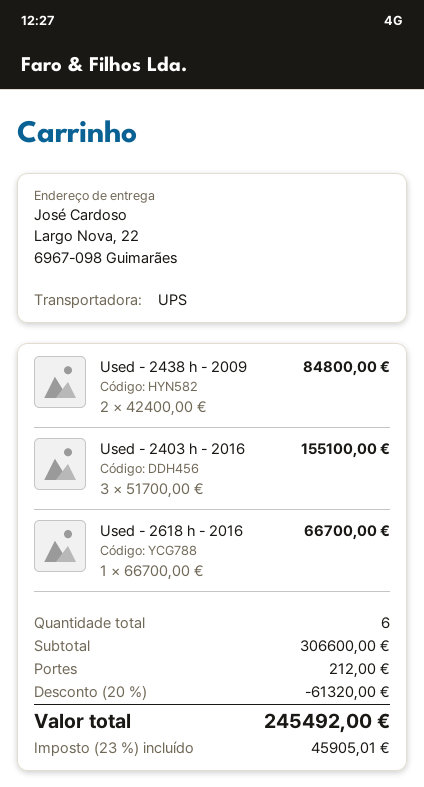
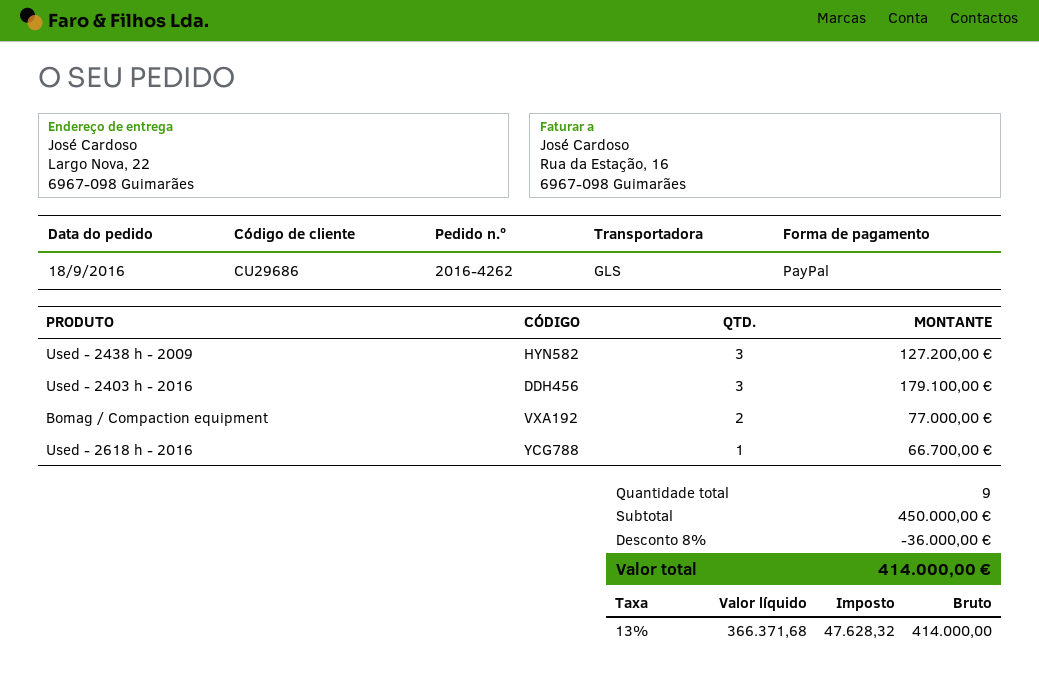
shipping method: UPS -> GLS
Used - 2438 h - 2009: 2 for 84800.00 -> 3 for 127200.00
Used - 2403 h - 2016: 3 for 155100.00 -> 3 for 179100.00
Bomag / Compaction equipment: none -> 2 for 77000.00
total quantity: 6 -> 9
subtotal: 306600.00 -> 450000.00
discount: 20% = 61320.00 -> 8% = 36000.00
shipping: 212.00 -> none
tax: 23% = 45905.01 -> 13% = 47628.32
total: 245492.00 -> 414000.00

